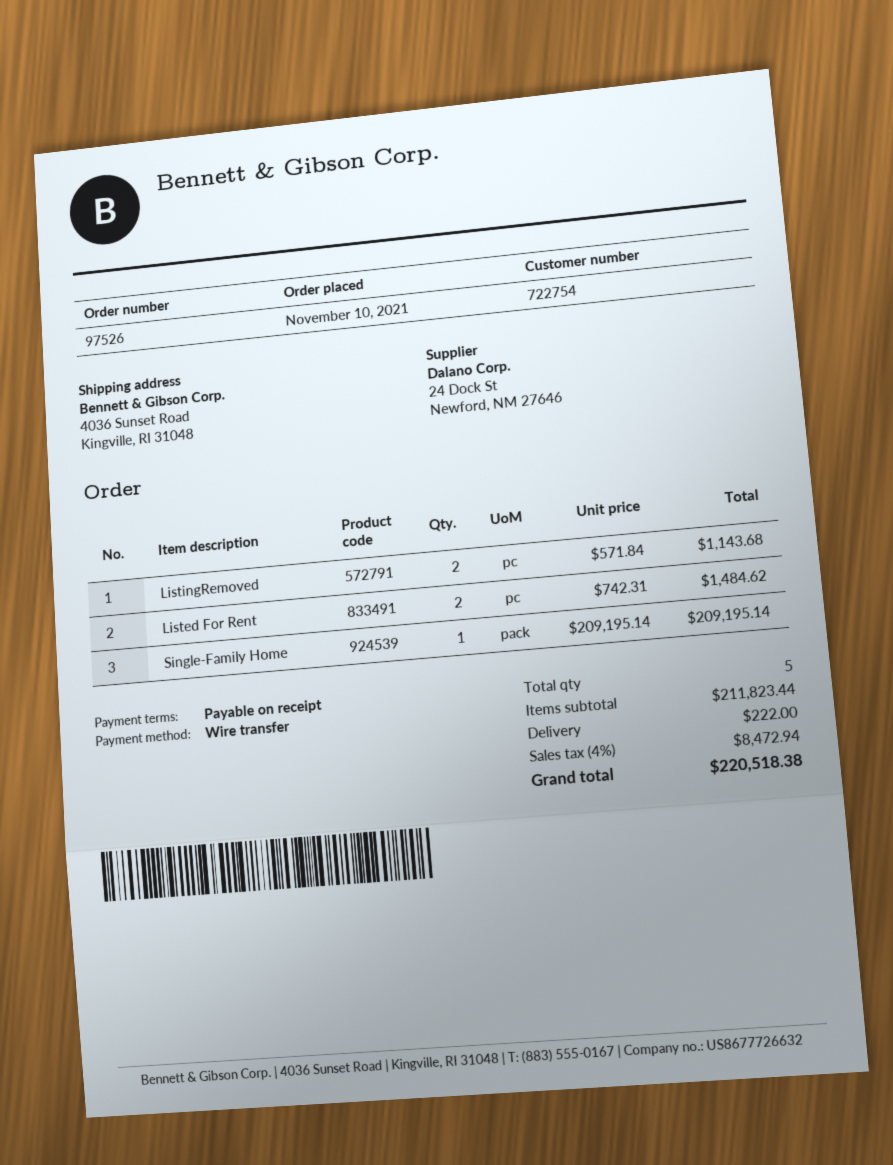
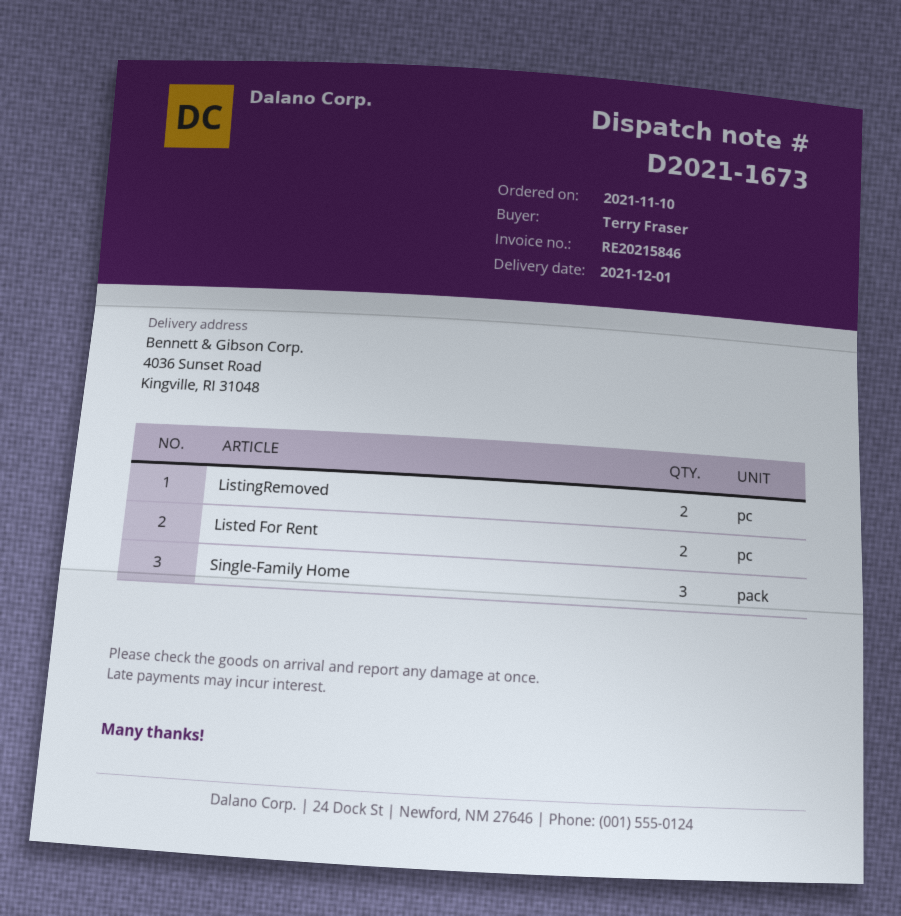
Single-Family Home: 1 -> 3

